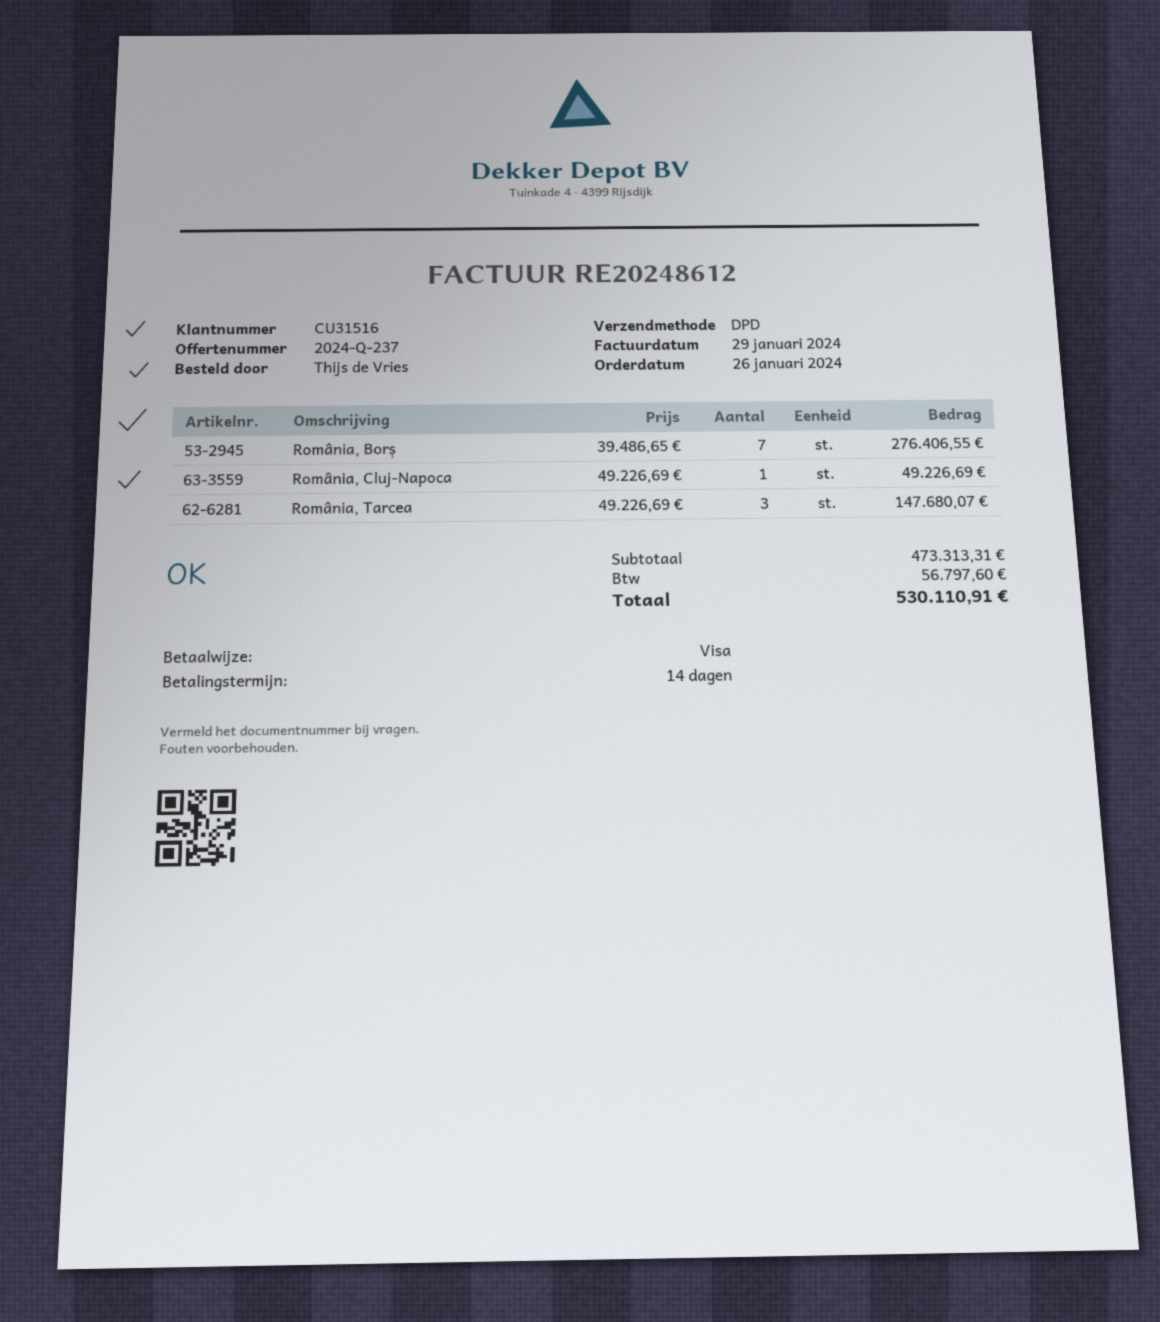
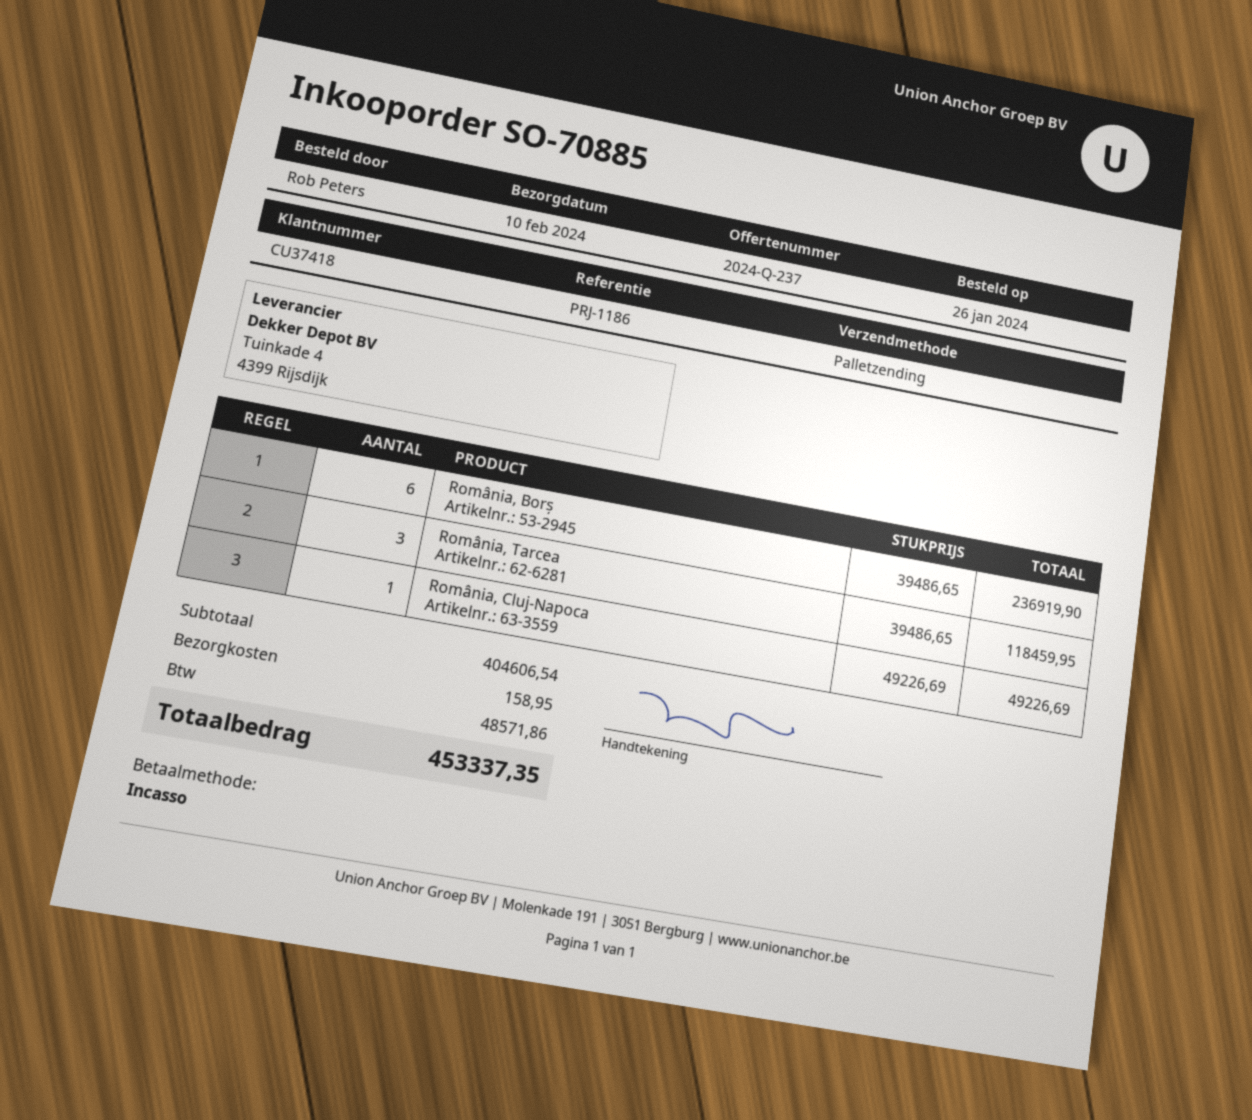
customer number: CU31516 -> CU37418
ordered by: Thijs de Vries -> Rob Peters
payment method: Visa -> direct debit
shipping method: DPD -> pallet freight
România, Borș: 7 x 39486.65 = 276406.55 -> 6 x 39486.65 = 236919.90
România, Tarcea: 3 x 49226.69 = 147680.07 -> 3 x 39486.65 = 118459.95
subtotal: 473313.31 -> 404606.54
shipping: none -> 158.95
tax: 56797.60 -> 48571.86
total: 530110.91 -> 453337.35

